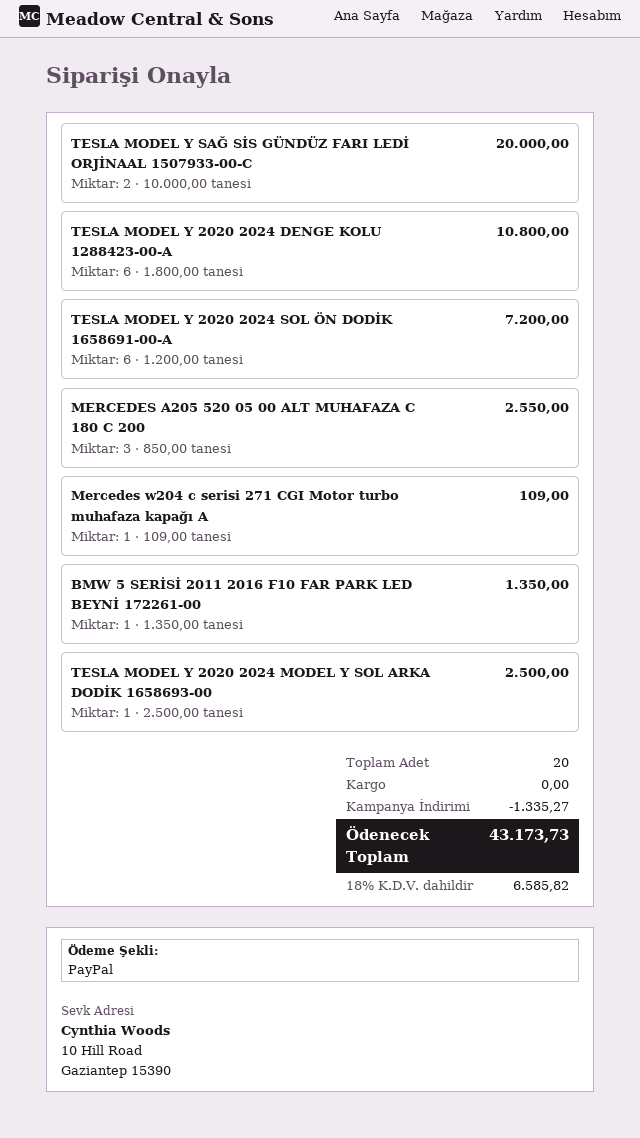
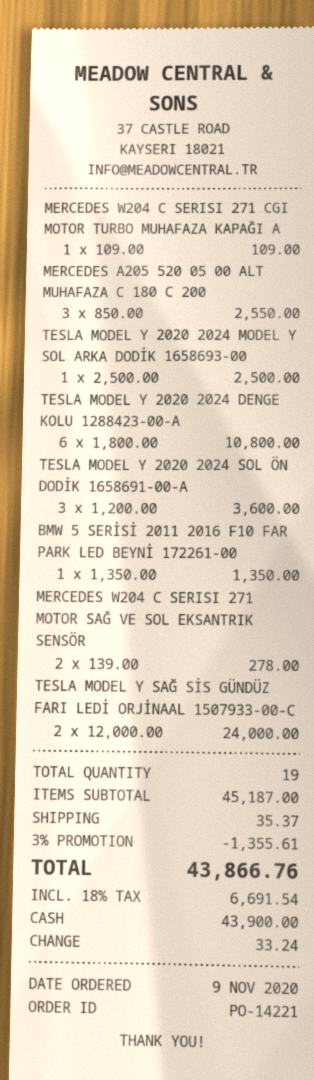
payment method: PayPal -> cash
TESLA MODEL Y SAĞ SİS GÜNDÜZ FARI LEDİ ORJİNAAL 1507933-00-C: 2 x 10000.00 = 20000.00 -> 2 x 12000.00 = 24000.00
TESLA MODEL Y 2020 2024 SOL ÖN DODİK 1658691-00-A: 6 x 1200.00 = 7200.00 -> 3 x 1200.00 = 3600.00
MERCEDES W204 C SERISI 271 MOTOR SAĞ VE SOL EKSANTRIK SENSÖR: none -> 2 x 139.00 = 278.00
total quantity: 20 -> 19
discount: 1335.27 -> 1355.61
shipping: 0.00 -> 35.37
tax: 18% = 6585.82 -> 18% = 6691.54
total: 43173.73 -> 43866.76

